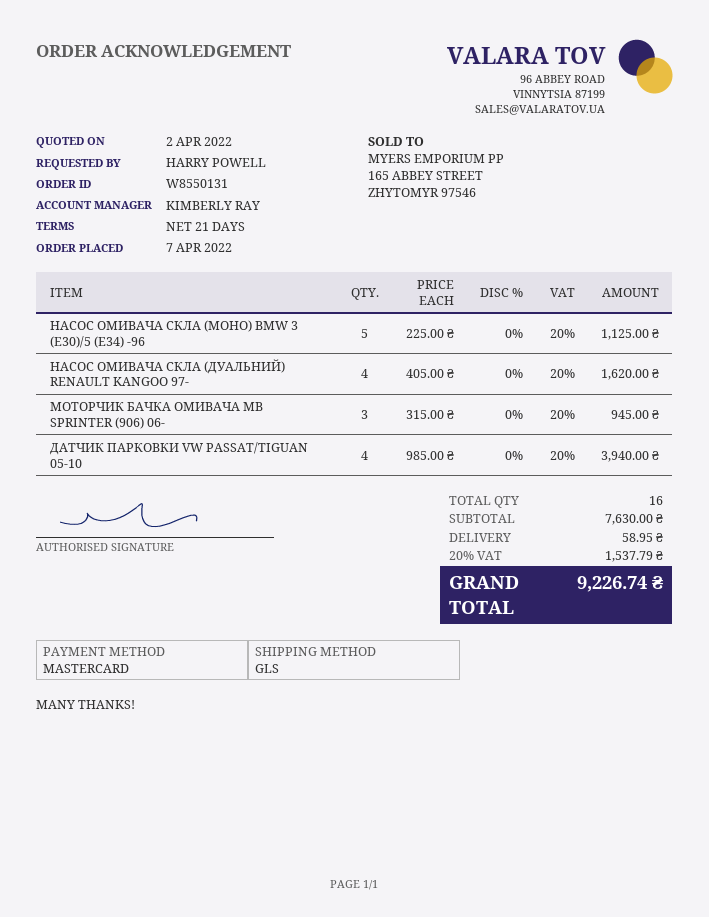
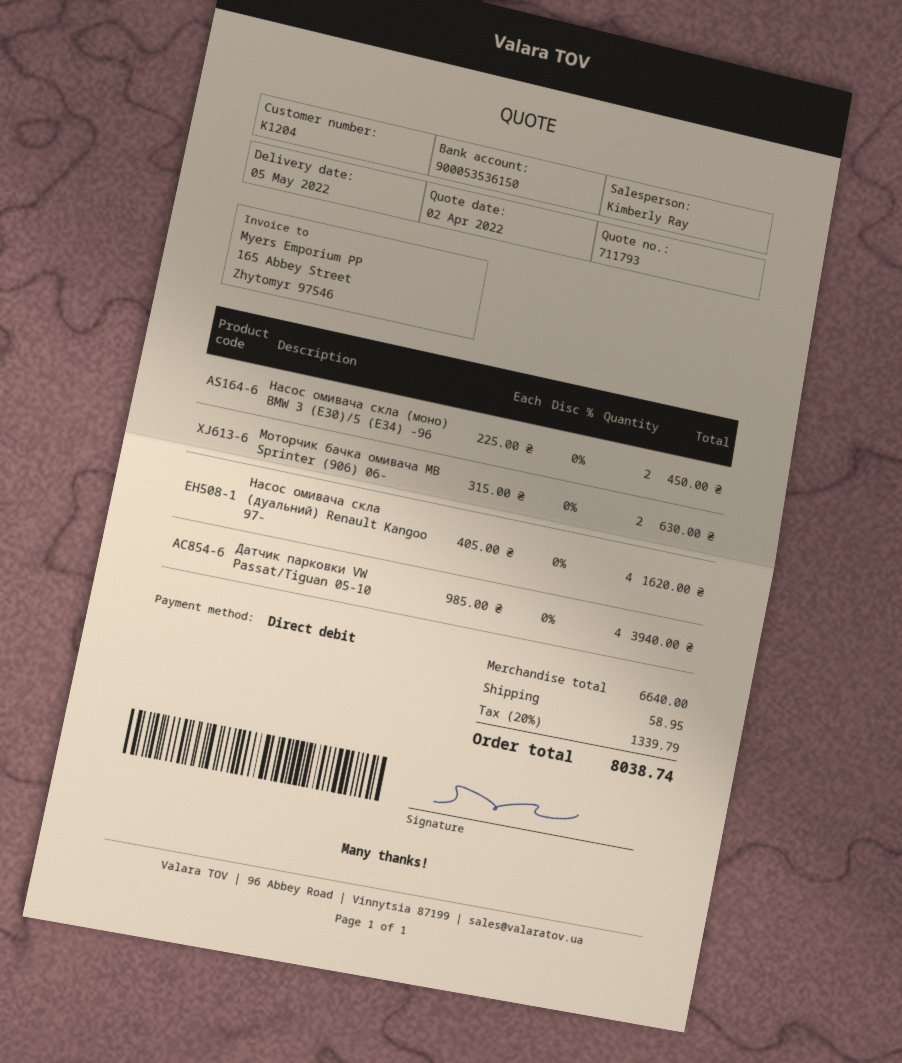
payment method: Mastercard -> direct debit
НАСОС ОМИВАЧА СКЛА (МОНО) BMW 3 (E30)/5 (E34) -96: 5 x 225.00 = 1125.00 -> 2 x 225.00 = 450.00
МОТОРЧИК БАЧКА ОМИВАЧА MB SPRINTER (906) 06-: 3 x 315.00 = 945.00 -> 2 x 315.00 = 630.00
subtotal: 7630.00 -> 6640.00
tax: 20% = 1537.79 -> 20% = 1339.79
total: 9226.74 -> 8038.74

